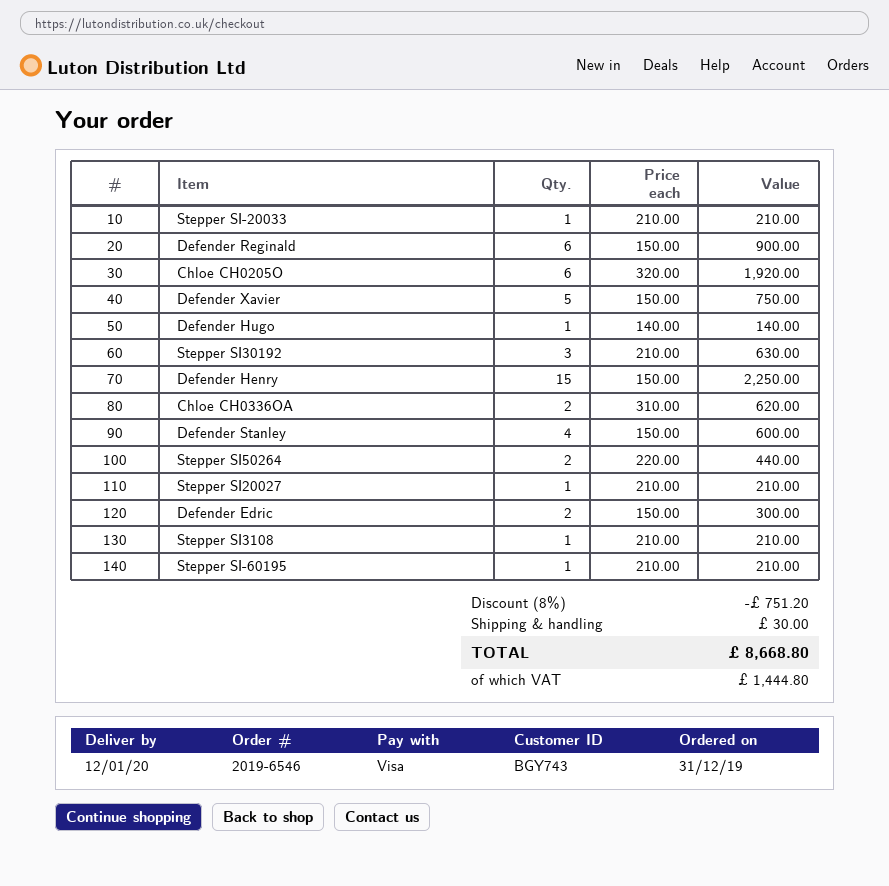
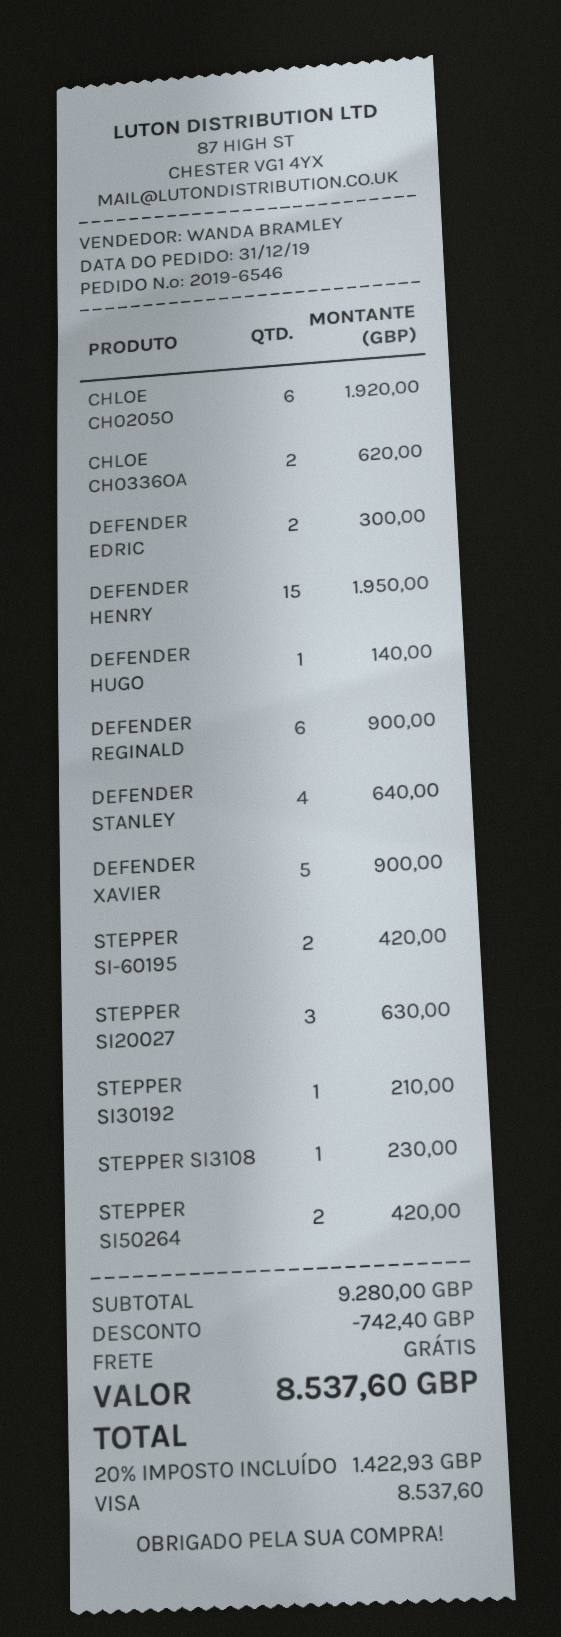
Stepper SI-20033: 1 for 210.00 -> none
Defender Xavier: 5 for 750.00 -> 5 for 900.00
Stepper SI30192: 3 for 630.00 -> 1 for 210.00
Defender Henry: 15 for 2250.00 -> 15 for 1950.00
Defender Stanley: 4 for 600.00 -> 4 for 640.00
Stepper SI50264: 2 for 440.00 -> 2 for 420.00
Stepper SI20027: 1 for 210.00 -> 3 for 630.00
Stepper SI3108: 1 for 210.00 -> 1 for 230.00
Stepper SI-60195: 1 for 210.00 -> 2 for 420.00
discount: 751.20 -> 742.40
shipping: 30.00 -> 0.00
tax: 1444.80 -> 1422.93
total: 8668.80 -> 8537.60

